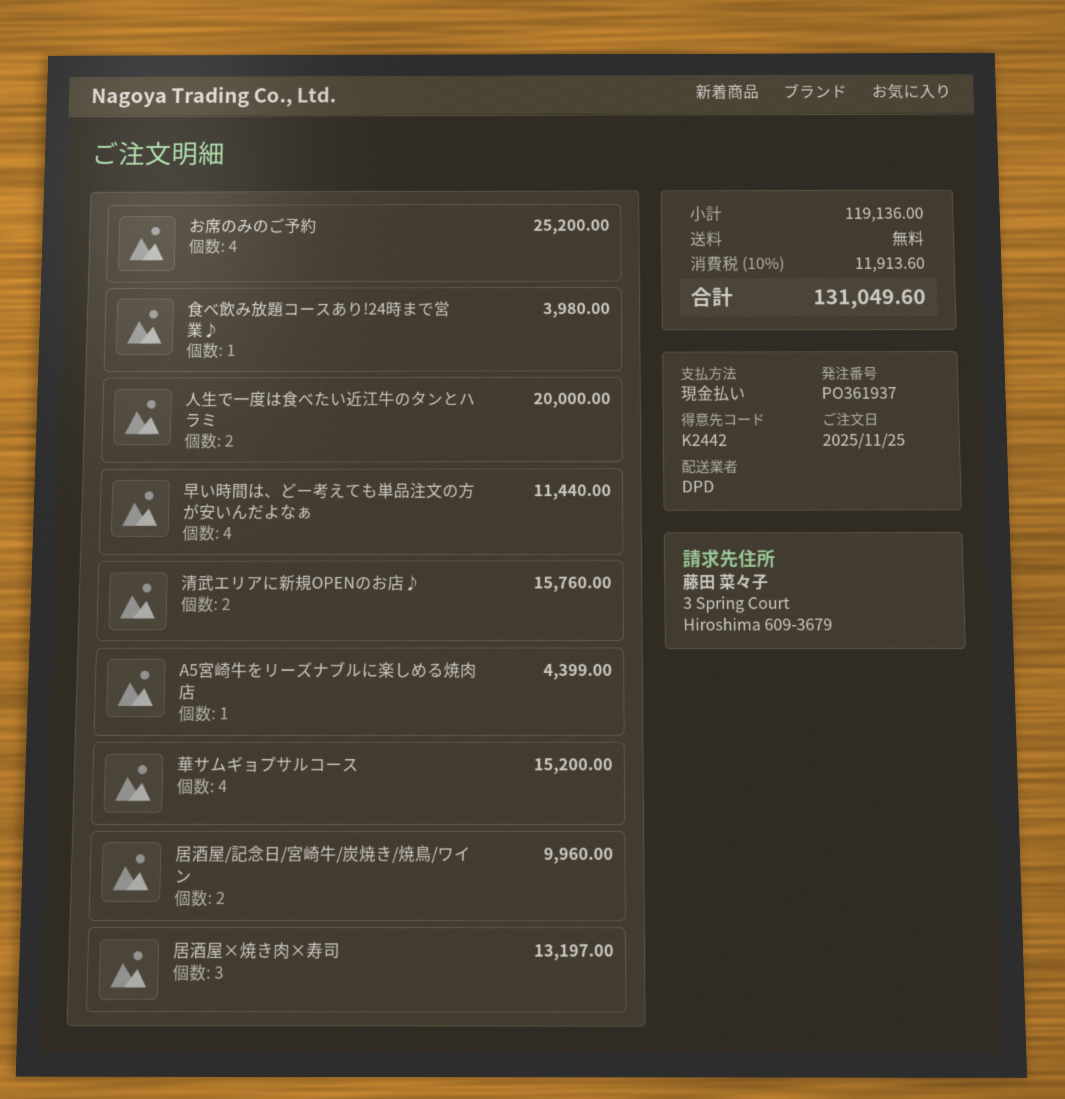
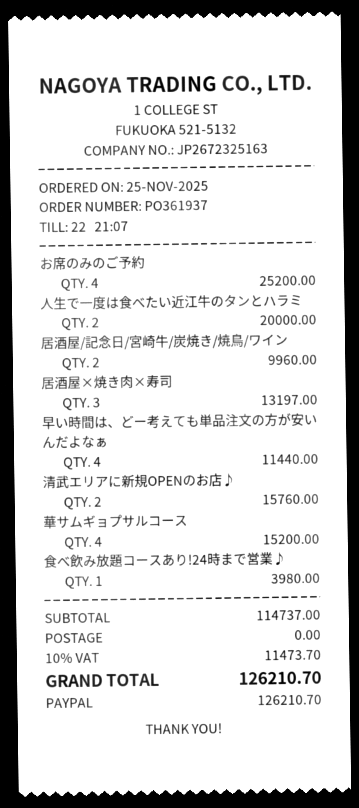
payment method: cash -> PayPal
A5宮崎牛をリーズナブルに楽しめる焼肉店: 1 for 4399.00 -> none
subtotal: 119136.00 -> 114737.00
tax: 10% = 11913.60 -> 10% = 11473.70
total: 131049.60 -> 126210.70

